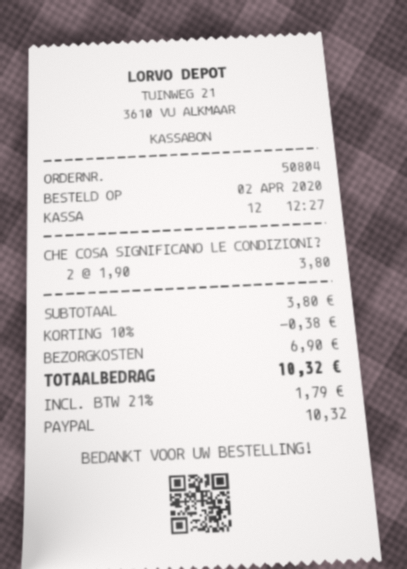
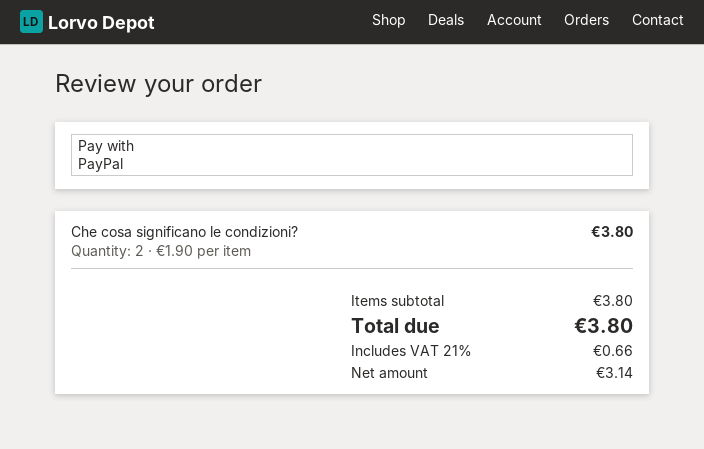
discount: 10% = 0.38 -> none
shipping: 6.90 -> none
tax: 21% = 1.79 -> 21% = 0.66
total: 10.32 -> 3.80

